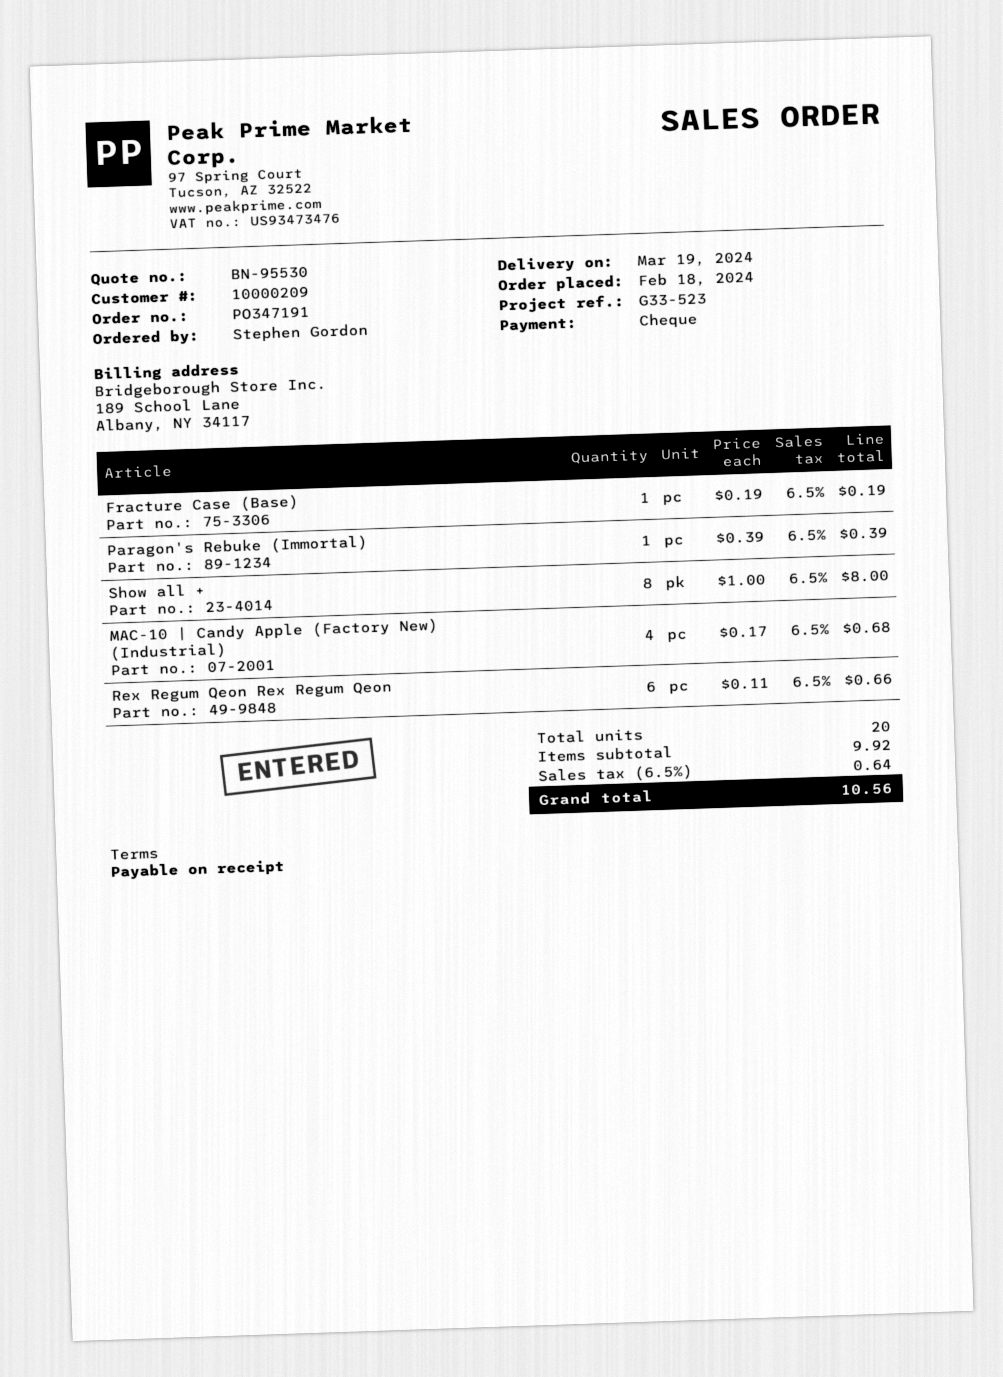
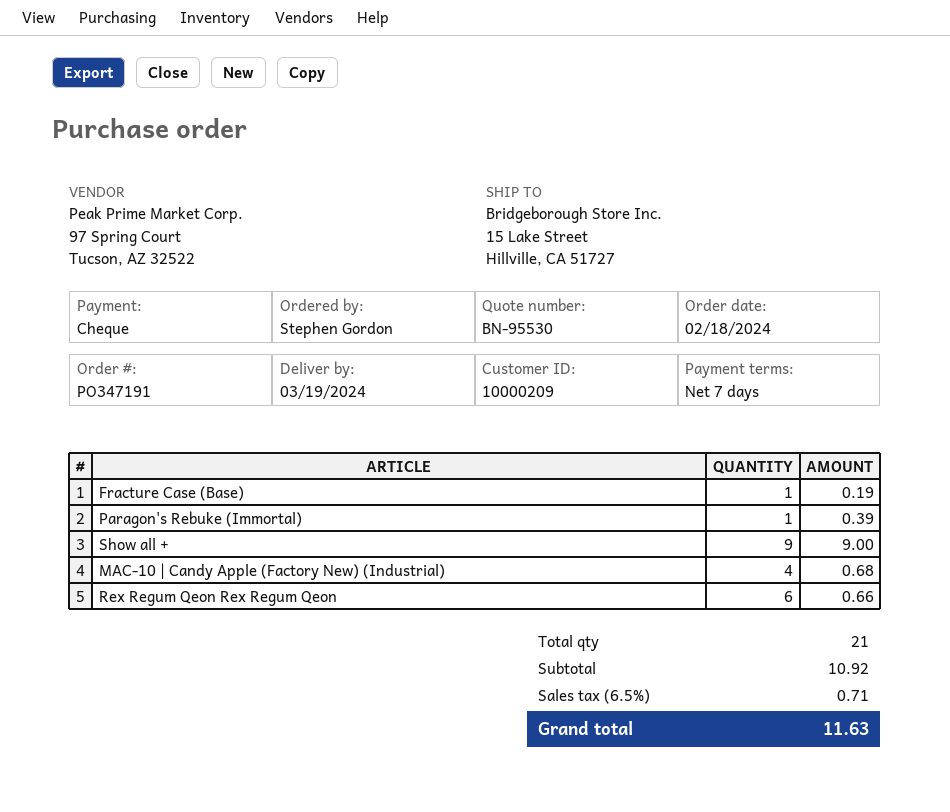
payment terms: on receipt -> 7 days
Show all +: 8 for 8.00 -> 9 for 9.00
total quantity: 20 -> 21
subtotal: 9.92 -> 10.92
tax: 6.5% = 0.64 -> 6.5% = 0.71
total: 10.56 -> 11.63

